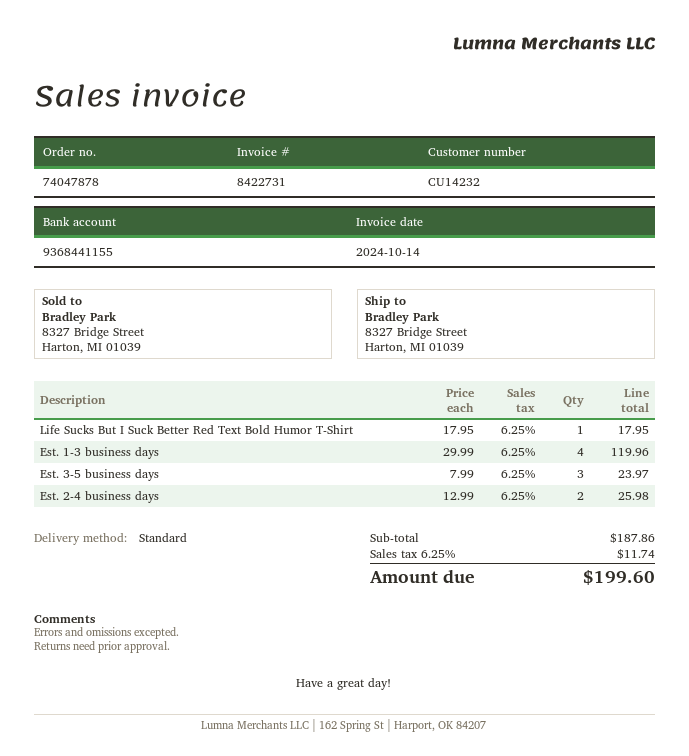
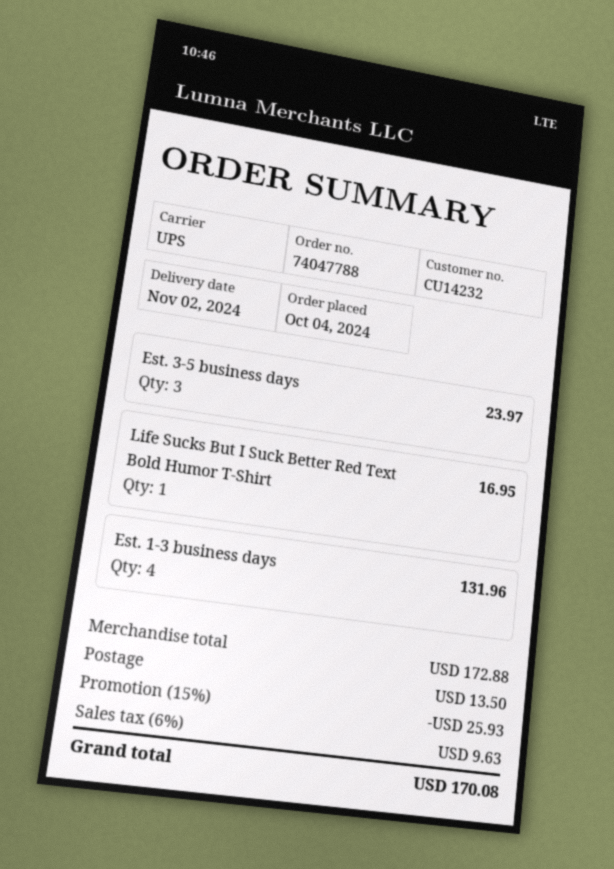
order number: 74047878 -> 74047788
shipping method: standard -> UPS
Life Sucks But I Suck Better Red Text Bold Humor T-Shirt: 1 for 17.95 -> 1 for 16.95
Est. 1-3 business days: 4 for 119.96 -> 4 for 131.96
Est. 2-4 business days: 2 for 25.98 -> none
subtotal: 187.86 -> 172.88
discount: none -> 15% = 25.93
shipping: none -> 13.50
tax: 6.25% = 11.74 -> 6% = 9.63
total: 199.60 -> 170.08

